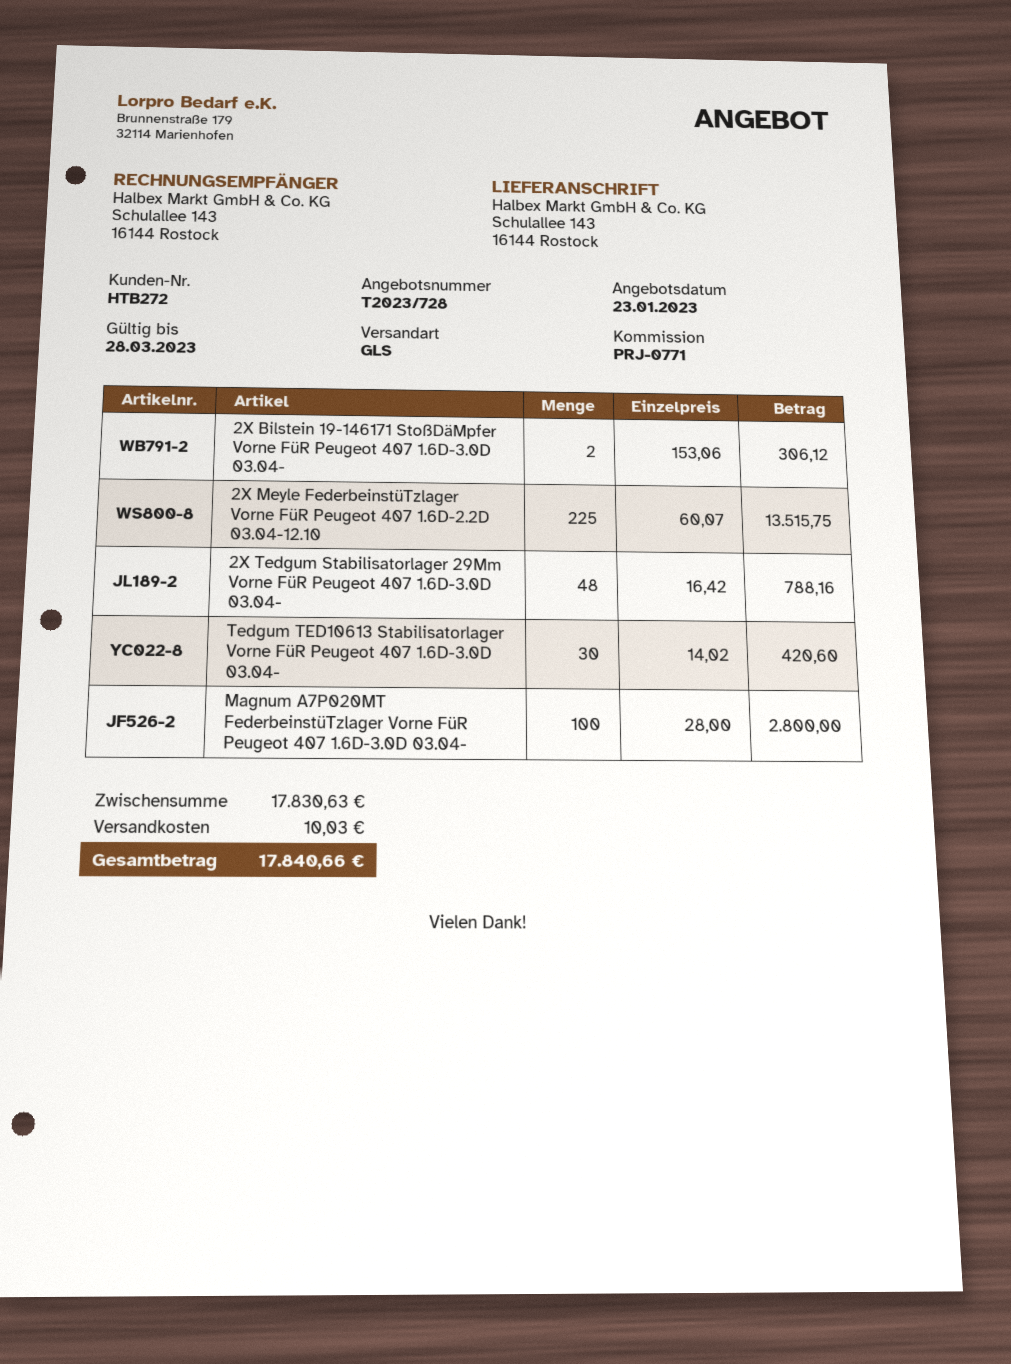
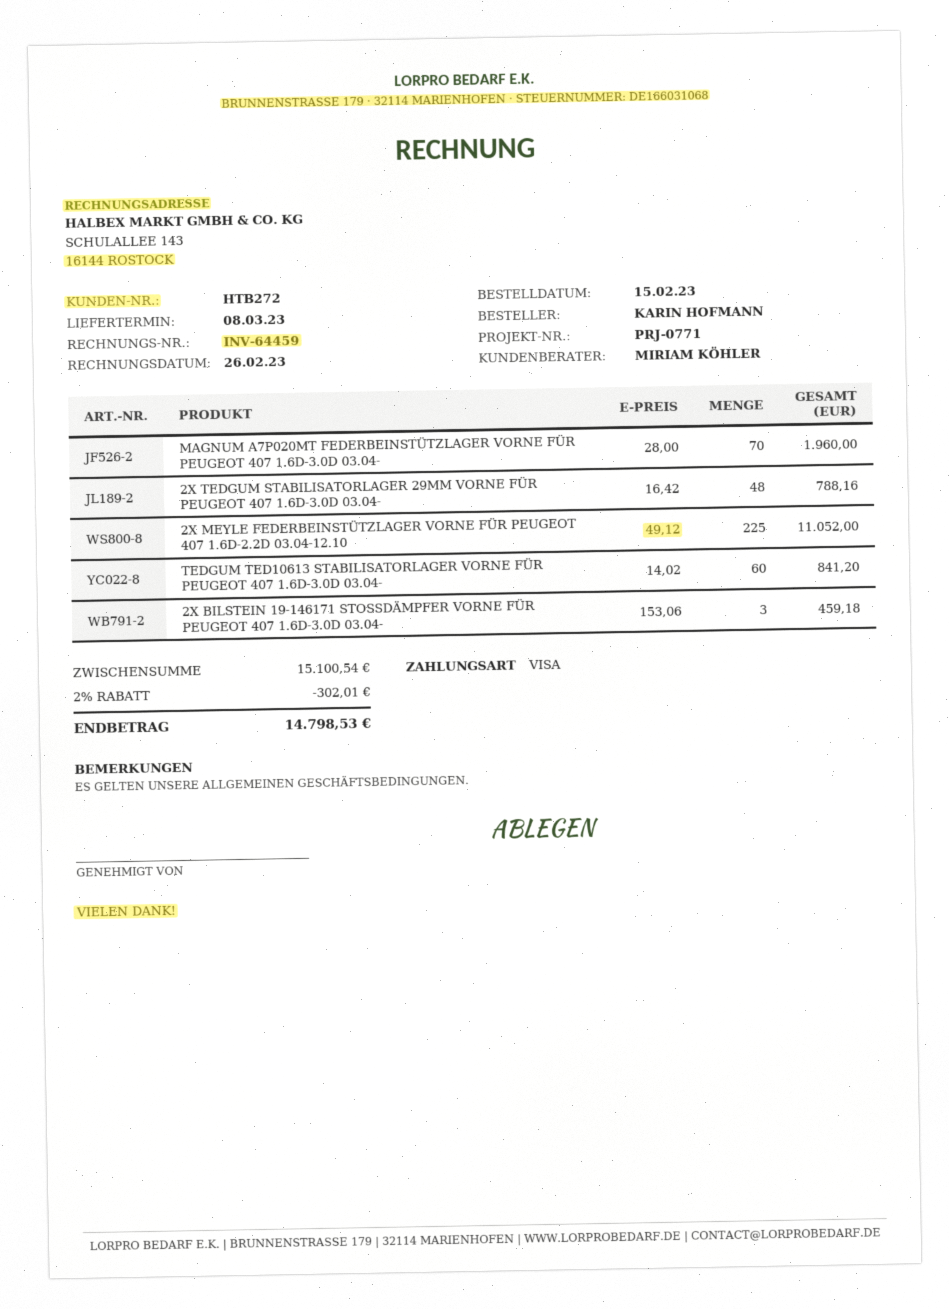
2X Bilstein 19-146171 StoßDäMpfer Vorne FüR Peugeot 407 1.6D-3.0D 03.04-: 2 x 153.06 = 306.12 -> 3 x 153.06 = 459.18
2X Meyle FederbeinstüTzlager Vorne FüR Peugeot 407 1.6D-2.2D 03.04-12.10: 225 x 60.07 = 13515.75 -> 225 x 49.12 = 11052.00
Tedgum TED10613 Stabilisatorlager Vorne FüR Peugeot 407 1.6D-3.0D 03.04-: 30 x 14.02 = 420.60 -> 60 x 14.02 = 841.20
Magnum A7P020MT FederbeinstüTzlager Vorne FüR Peugeot 407 1.6D-3.0D 03.04-: 100 x 28.00 = 2800.00 -> 70 x 28.00 = 1960.00
subtotal: 17830.63 -> 15100.54
discount: none -> 2% = 302.01
shipping: 10.03 -> none
total: 17840.66 -> 14798.53

